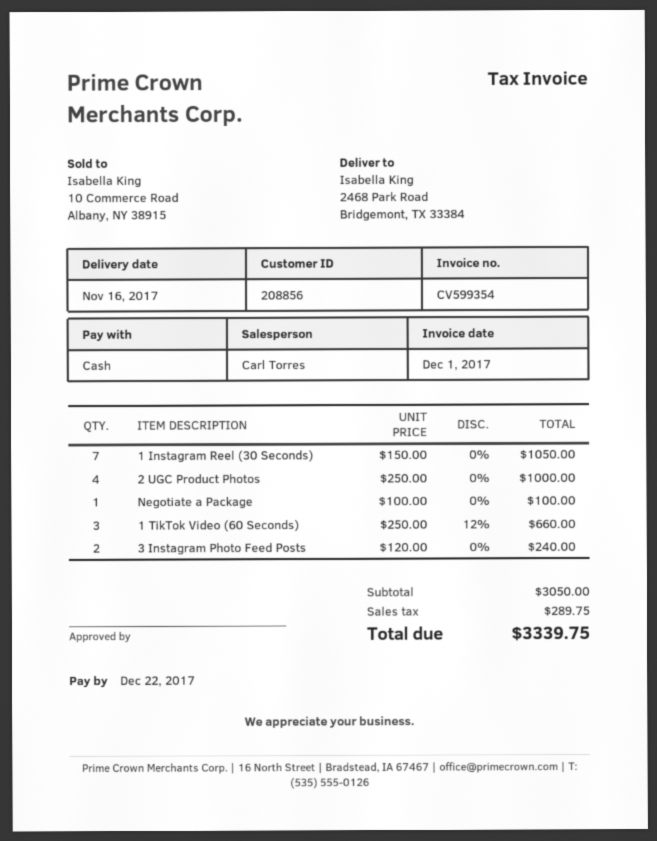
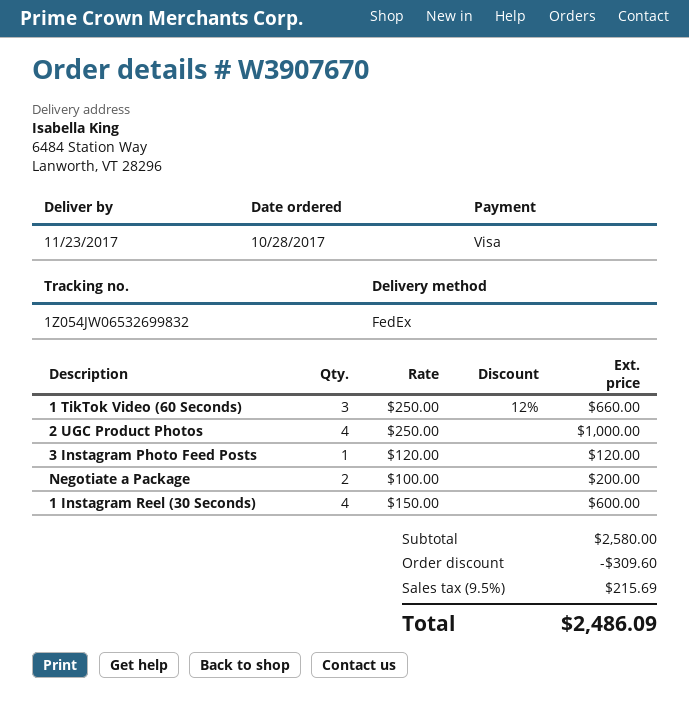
delivery date: 2017-11-16 -> 2017-11-23
payment method: cash -> Visa
ship to: 2468 Park Road, Bridgemont, TX 33384 -> 6484 Station Way, Lanworth, VT 28296
1 Instagram Reel (30 Seconds): 7 x 150.00 = 1050.00 -> 4 x 150.00 = 600.00
Negotiate a Package: 1 x 100.00 = 100.00 -> 2 x 100.00 = 200.00
3 Instagram Photo Feed Posts: 2 x 120.00 = 240.00 -> 1 x 120.00 = 120.00
subtotal: 3050.00 -> 2580.00
discount: none -> 309.60
tax: 289.75 -> 215.69
total: 3339.75 -> 2486.09

